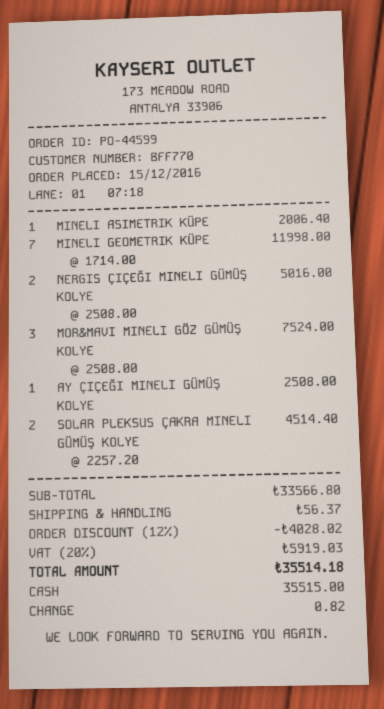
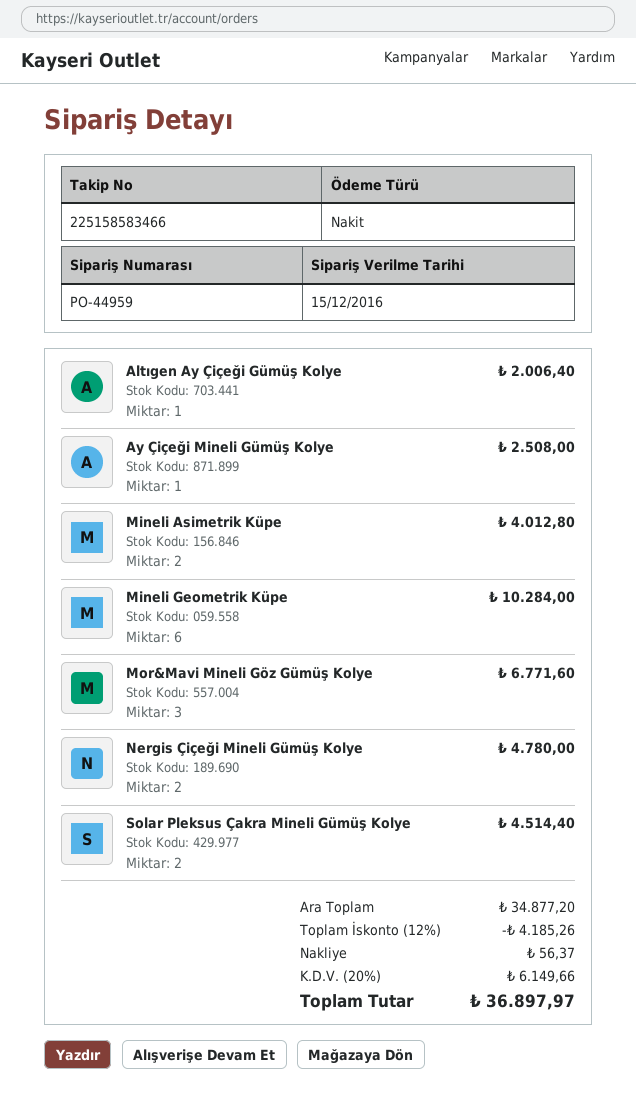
order number: PO-44599 -> PO-44959
MINELI ASIMETRIK KÜPE: 1 for 2006.40 -> 2 for 4012.80
MINELI GEOMETRIK KÜPE: 7 for 11998.00 -> 6 for 10284.00
NERGIS ÇIÇEĞI MINELI GÜMÜŞ KOLYE: 2 for 5016.00 -> 2 for 4780.00
MOR&MAVI MINELI GÖZ GÜMÜŞ KOLYE: 3 for 7524.00 -> 3 for 6771.60
Altıgen Ay Çiçeği Gümüş Kolye: none -> 1 for 2006.40
subtotal: 33566.80 -> 34877.20
discount: 12% = 4028.02 -> 12% = 4185.26
tax: 20% = 5919.03 -> 20% = 6149.66
total: 35514.18 -> 36897.97

